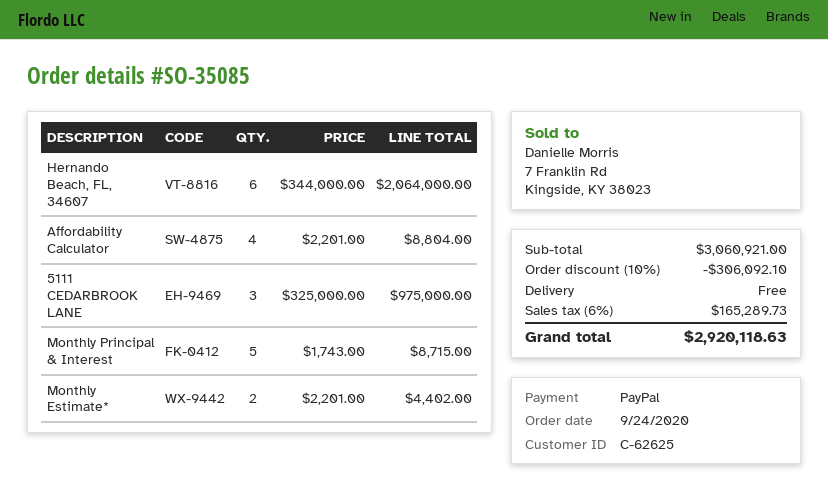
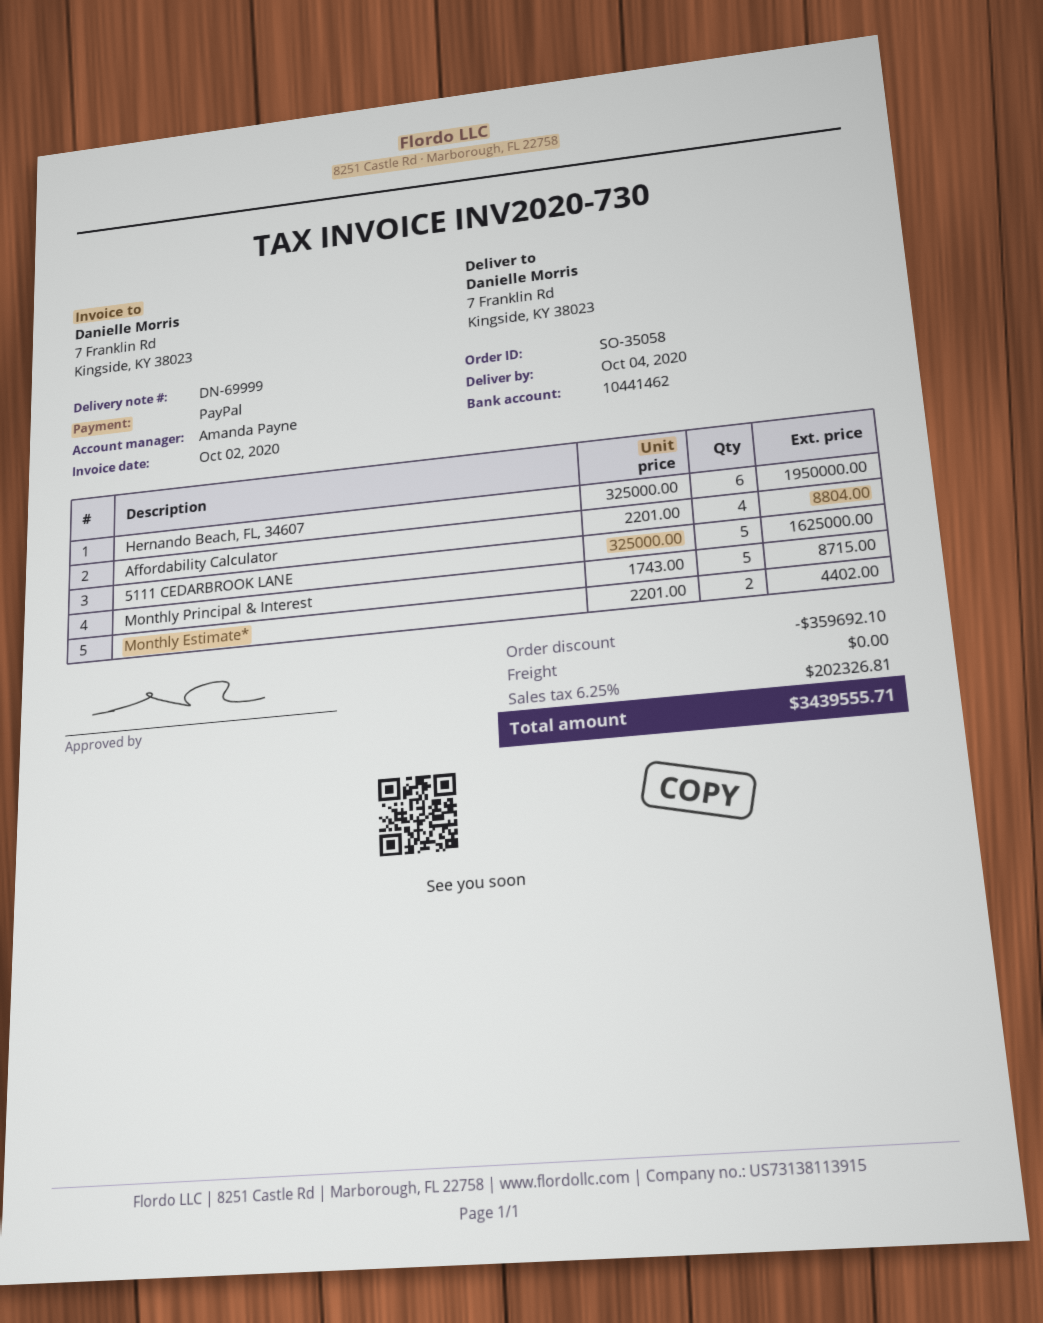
order number: SO-35085 -> SO-35058
Hernando Beach, FL, 34607: 6 x 344000.00 = 2064000.00 -> 6 x 325000.00 = 1950000.00
5111 CEDARBROOK LANE: 3 x 325000.00 = 975000.00 -> 5 x 325000.00 = 1625000.00
discount: 306092.10 -> 359692.10
tax: 6% = 165289.73 -> 6.25% = 202326.81
total: 2920118.63 -> 3439555.71

